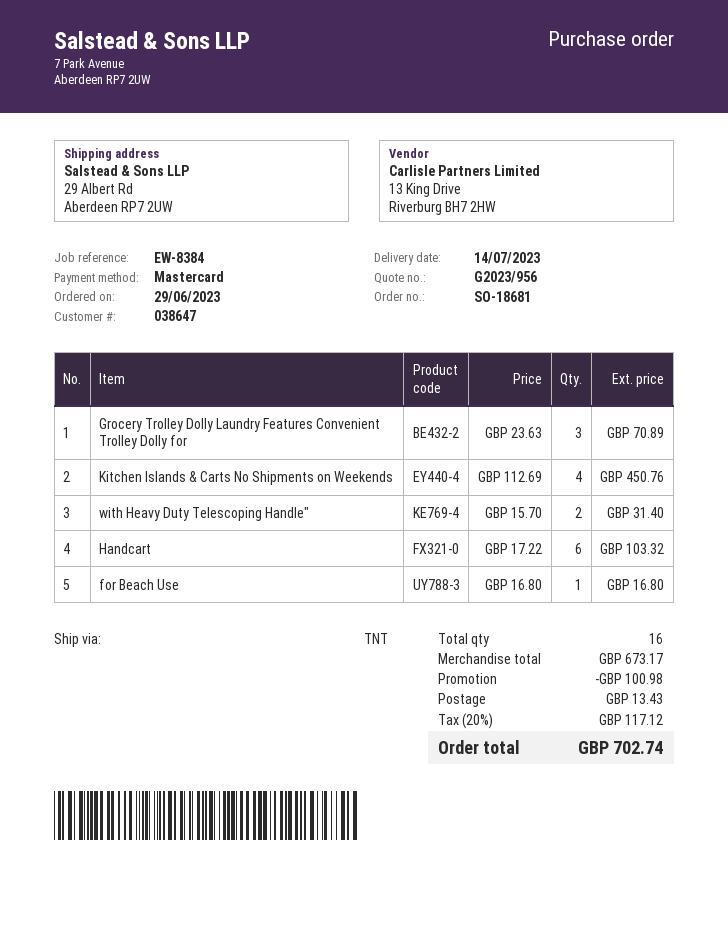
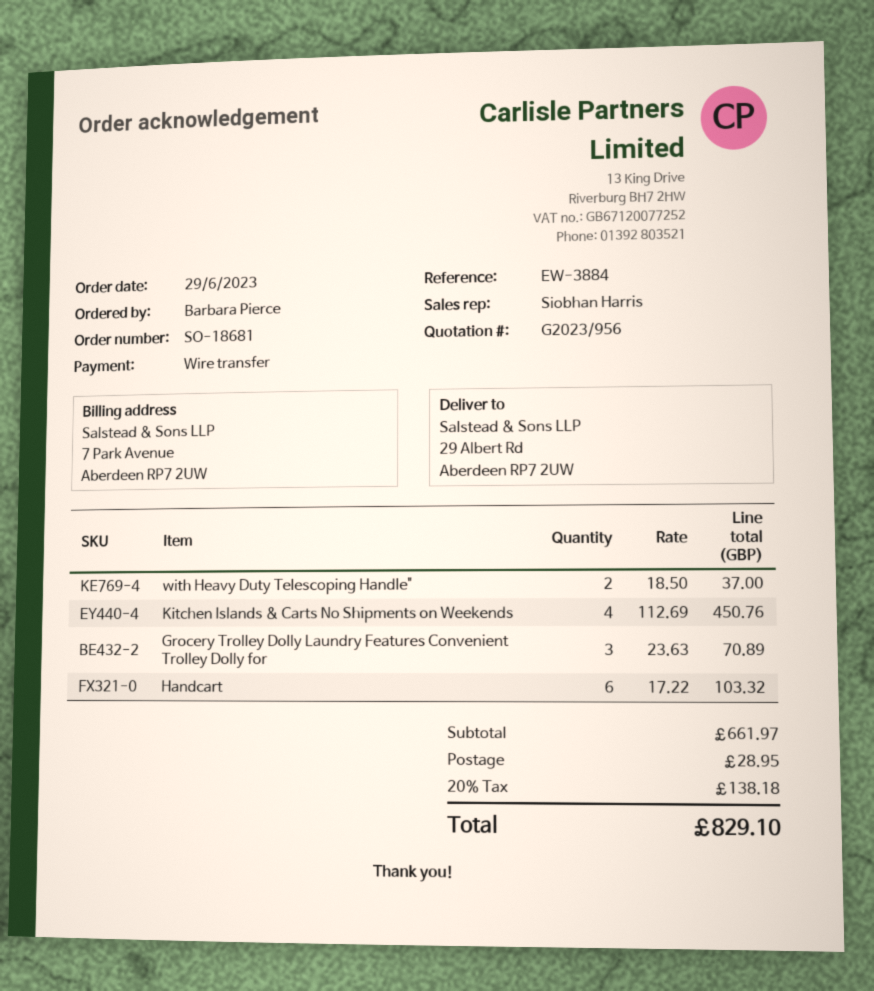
reference: EW-8384 -> EW-3884
payment method: Mastercard -> bank transfer
with Heavy Duty Telescoping Handle": 2 x 15.70 = 31.40 -> 2 x 18.50 = 37.00
for Beach Use: 1 x 16.80 = 16.80 -> none
subtotal: 673.17 -> 661.97
discount: 100.98 -> none
shipping: 13.43 -> 28.95
tax: 20% = 117.12 -> 20% = 138.18
total: 702.74 -> 829.10

